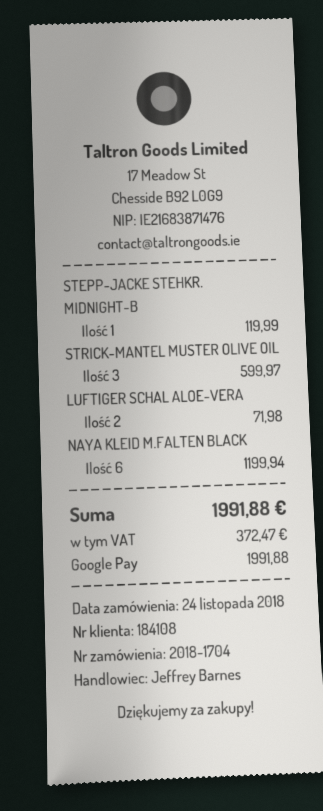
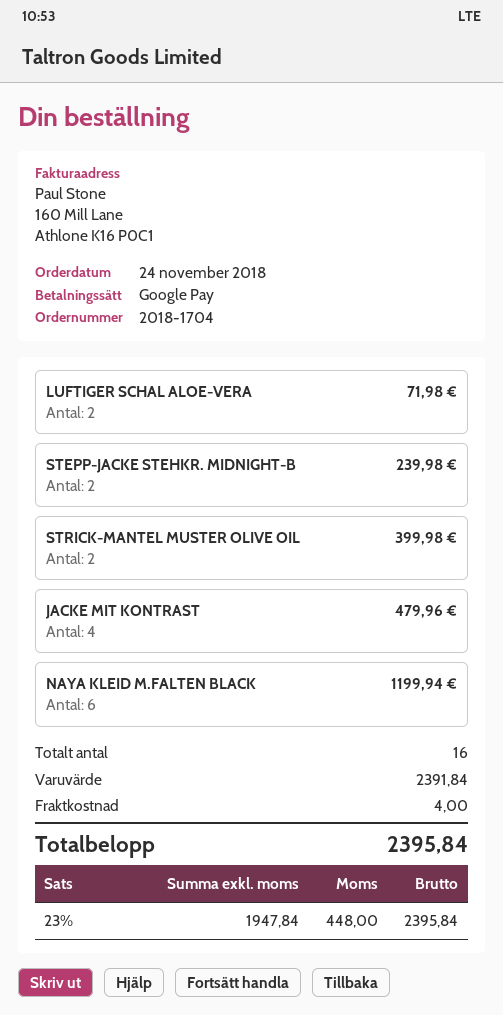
STEPP-JACKE STEHKR. MIDNIGHT-B: 1 for 119.99 -> 2 for 239.98
STRICK-MANTEL MUSTER OLIVE OIL: 3 for 599.97 -> 2 for 399.98
JACKE MIT KONTRAST: none -> 4 for 479.96
shipping: none -> 4.00
tax: 372.47 -> 448.00
total: 1991.88 -> 2395.84

